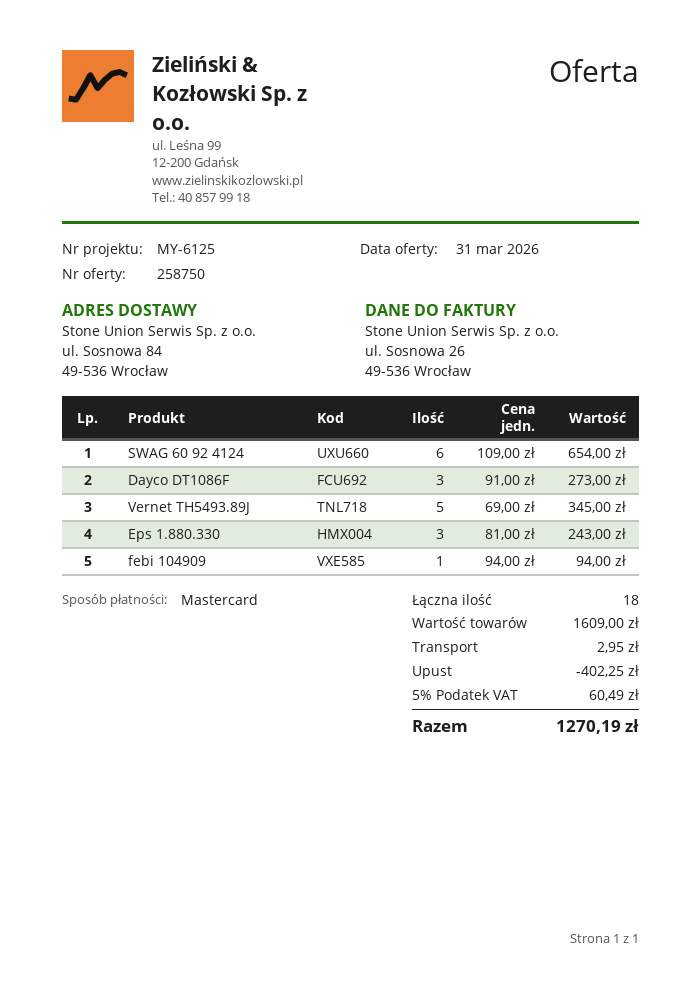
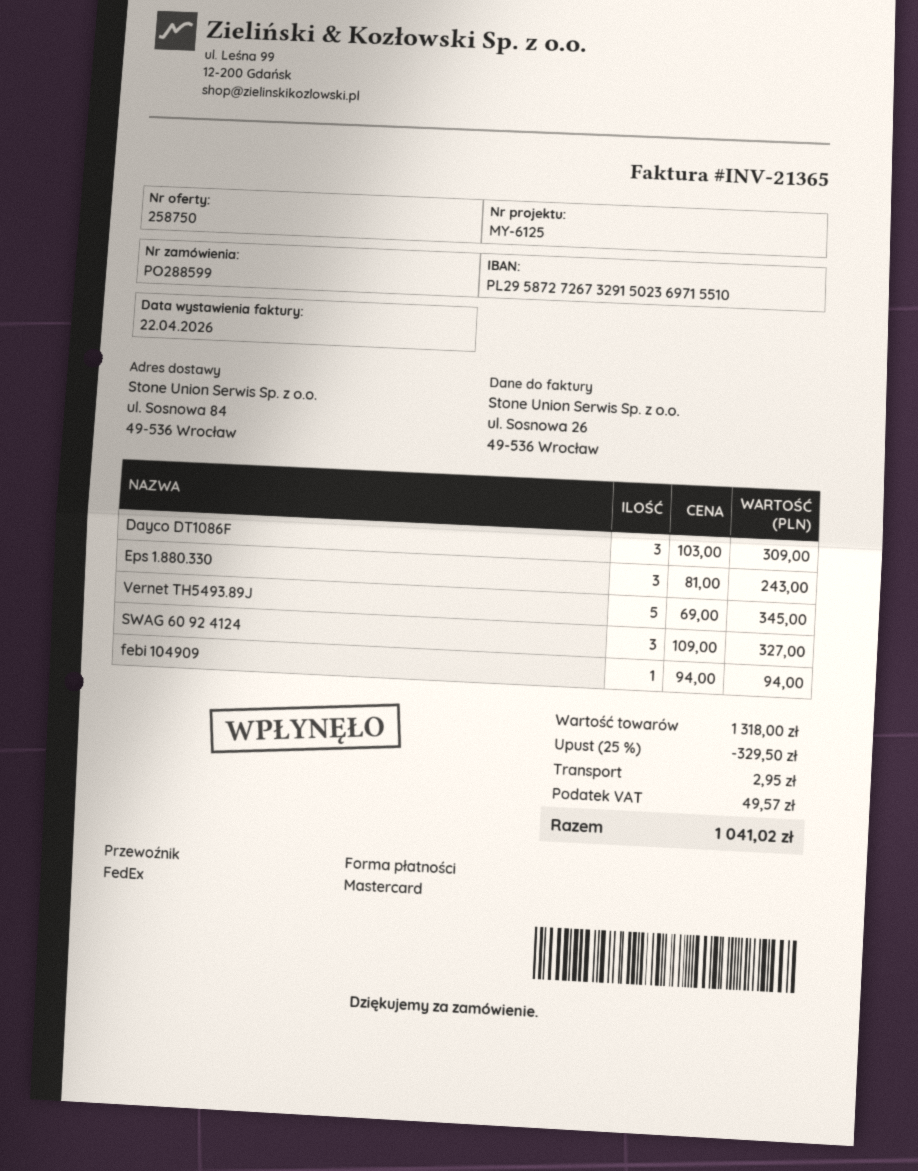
SWAG 60 92 4124: 6 x 109.00 = 654.00 -> 3 x 109.00 = 327.00
Dayco DT1086F: 3 x 91.00 = 273.00 -> 3 x 103.00 = 309.00
subtotal: 1609.00 -> 1318.00
discount: 402.25 -> 329.50
tax: 60.49 -> 49.57
total: 1270.19 -> 1041.02

